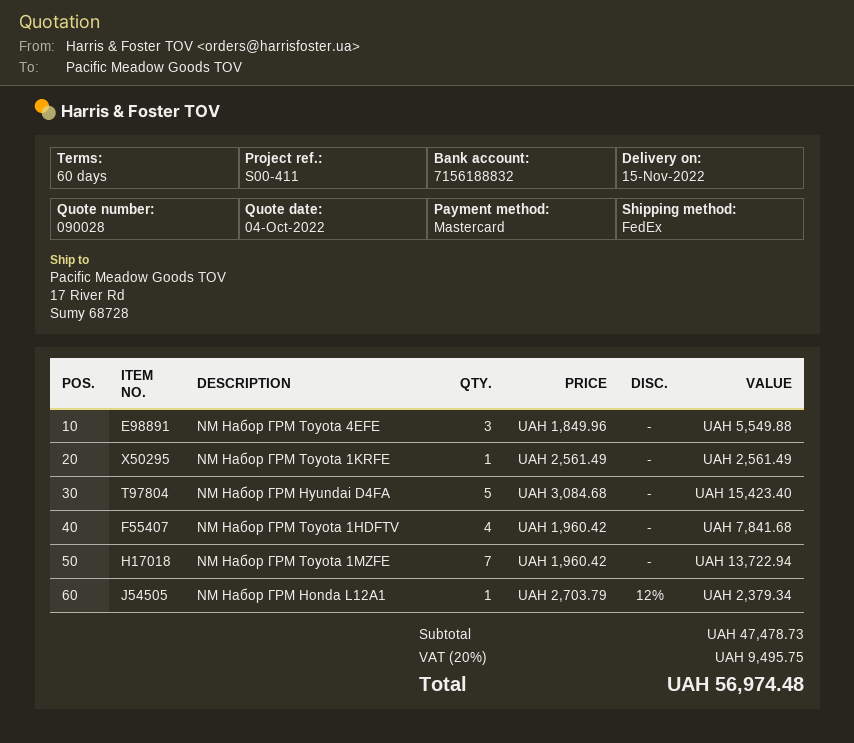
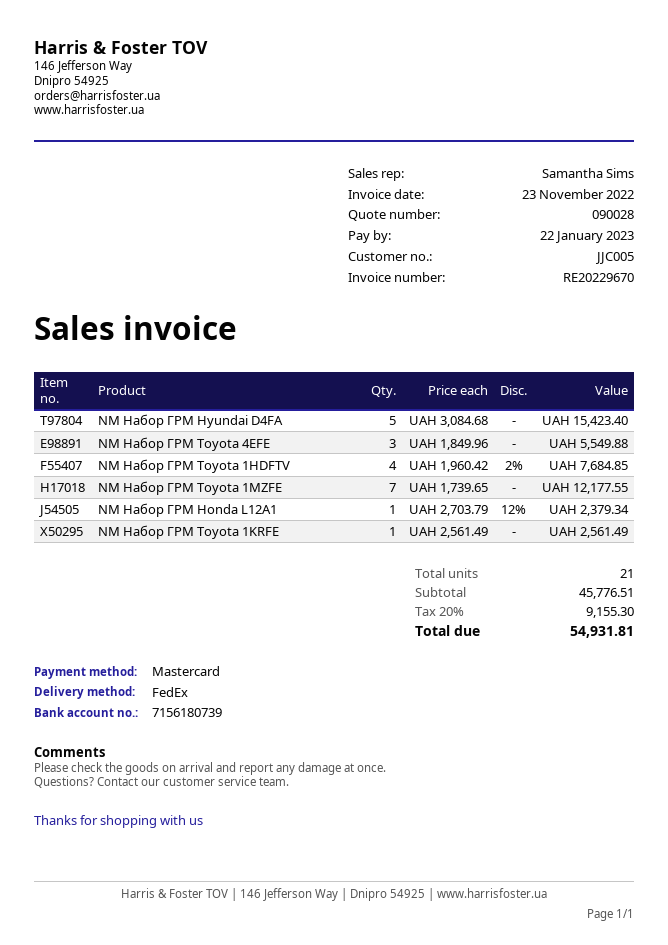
bank account: 7156188832 -> 7156180739
NM Набор ГРМ Toyota 1HDFTV: 4 x 1960.42 = 7841.68 -> 4 x 1960.42 - 2% = 7684.85
NM Набор ГРМ Toyota 1MZFE: 7 x 1960.42 = 13722.94 -> 7 x 1739.65 = 12177.55
subtotal: 47478.73 -> 45776.51
tax: 20% = 9495.75 -> 20% = 9155.30
total: 56974.48 -> 54931.81

